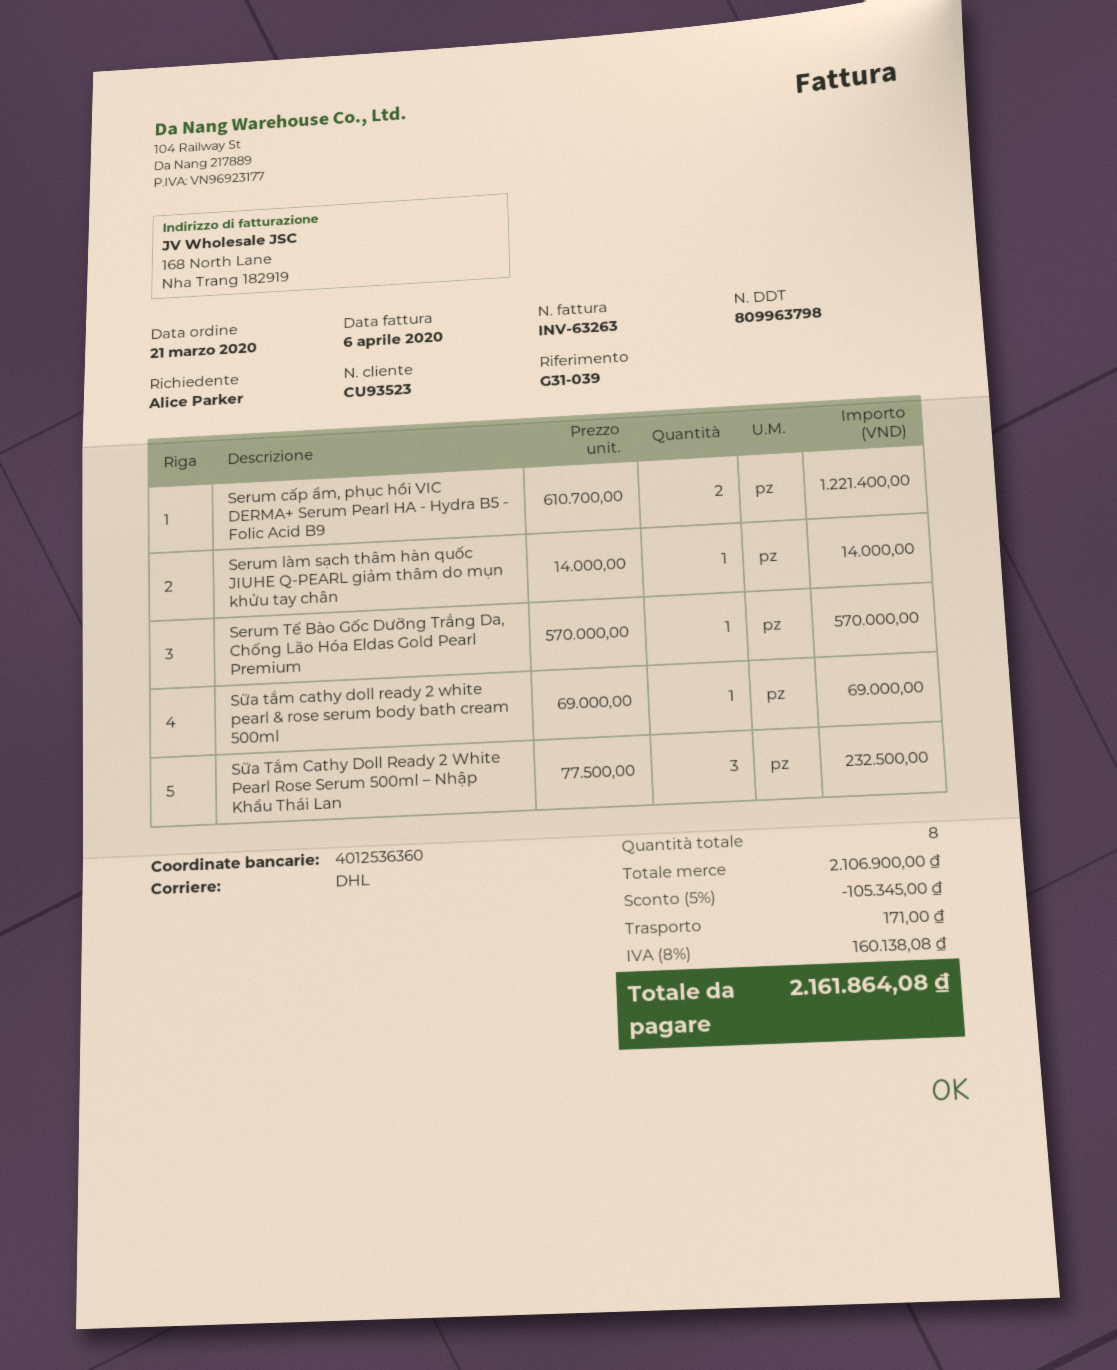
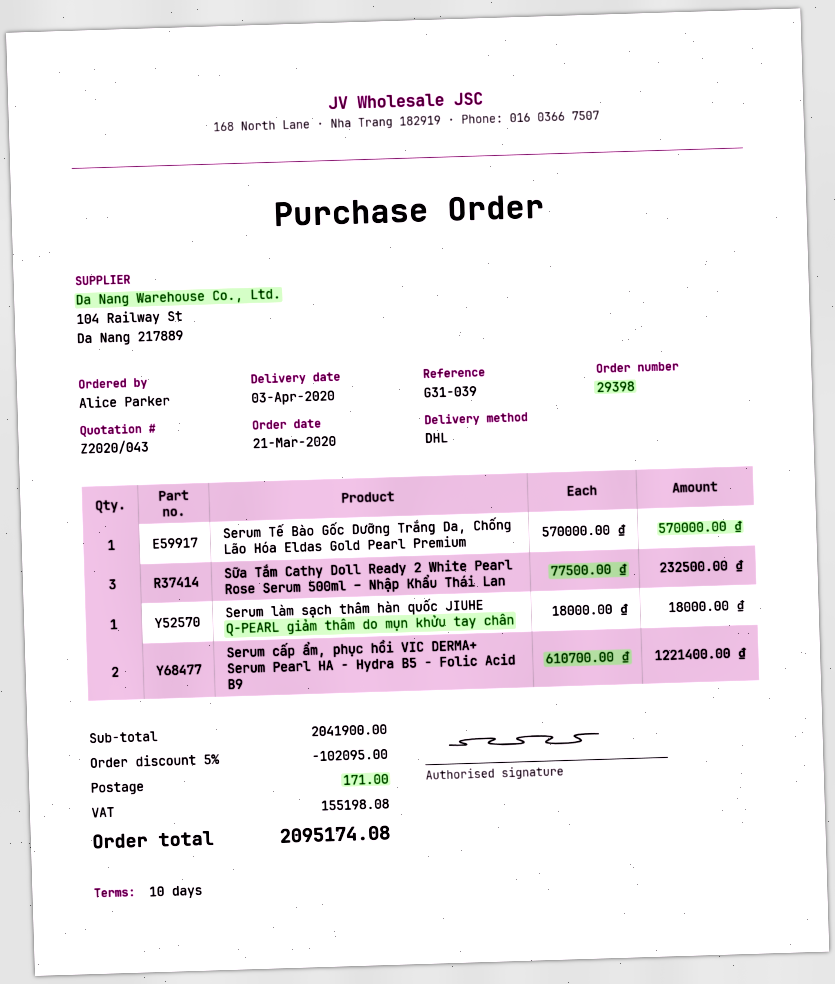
Serum làm sạch thâm hàn quốc JIUHE Q-PEARL giảm thâm do mụn khửu tay chân: 1 x 14000.00 = 14000.00 -> 1 x 18000.00 = 18000.00
Sữa tắm cathy doll ready 2 white pearl & rose serum body bath cream 500ml: 1 x 69000.00 = 69000.00 -> none
subtotal: 2106900.00 -> 2041900.00
discount: 5% = 105345.00 -> 5% = 102095.00
tax: 160138.08 -> 155198.08
total: 2161864.08 -> 2095174.08

